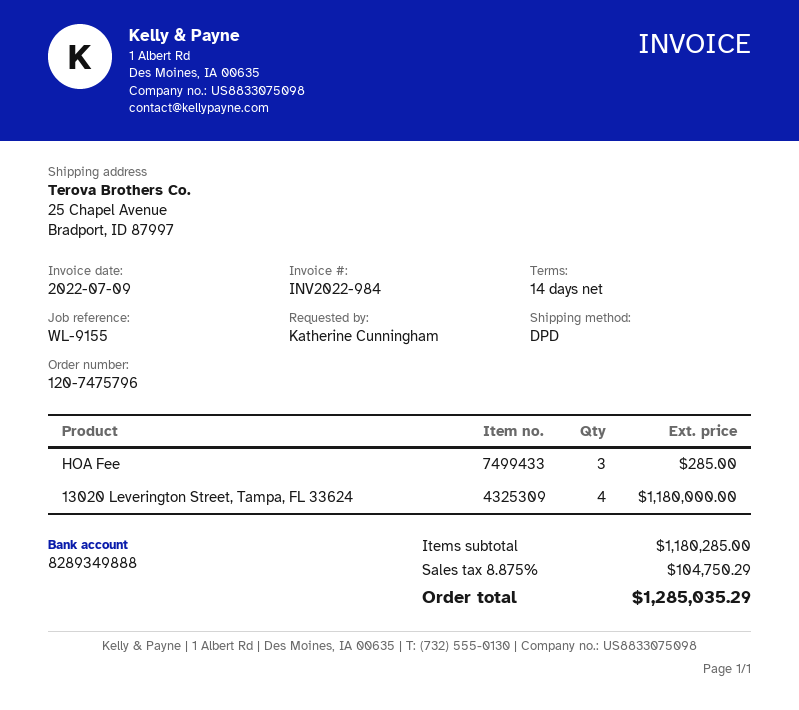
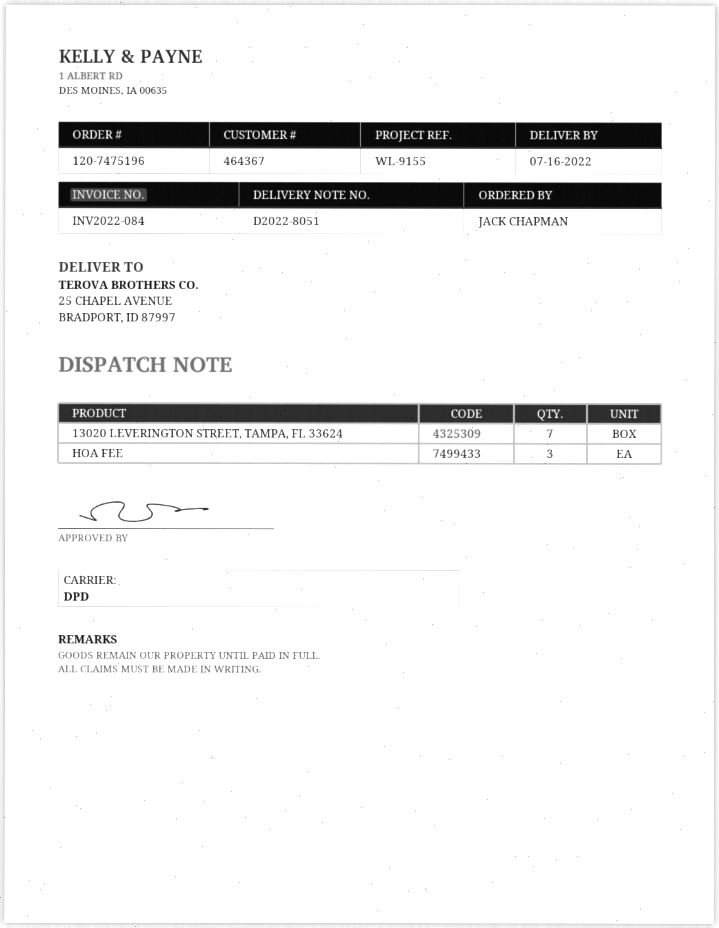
order number: 120-7475796 -> 120-7475196
invoice number: INV2022-984 -> INV2022-084
ordered by: Katherine Cunningham -> JACK CHAPMAN
13020 Leverington Street, Tampa, FL 33624: 4 -> 7

